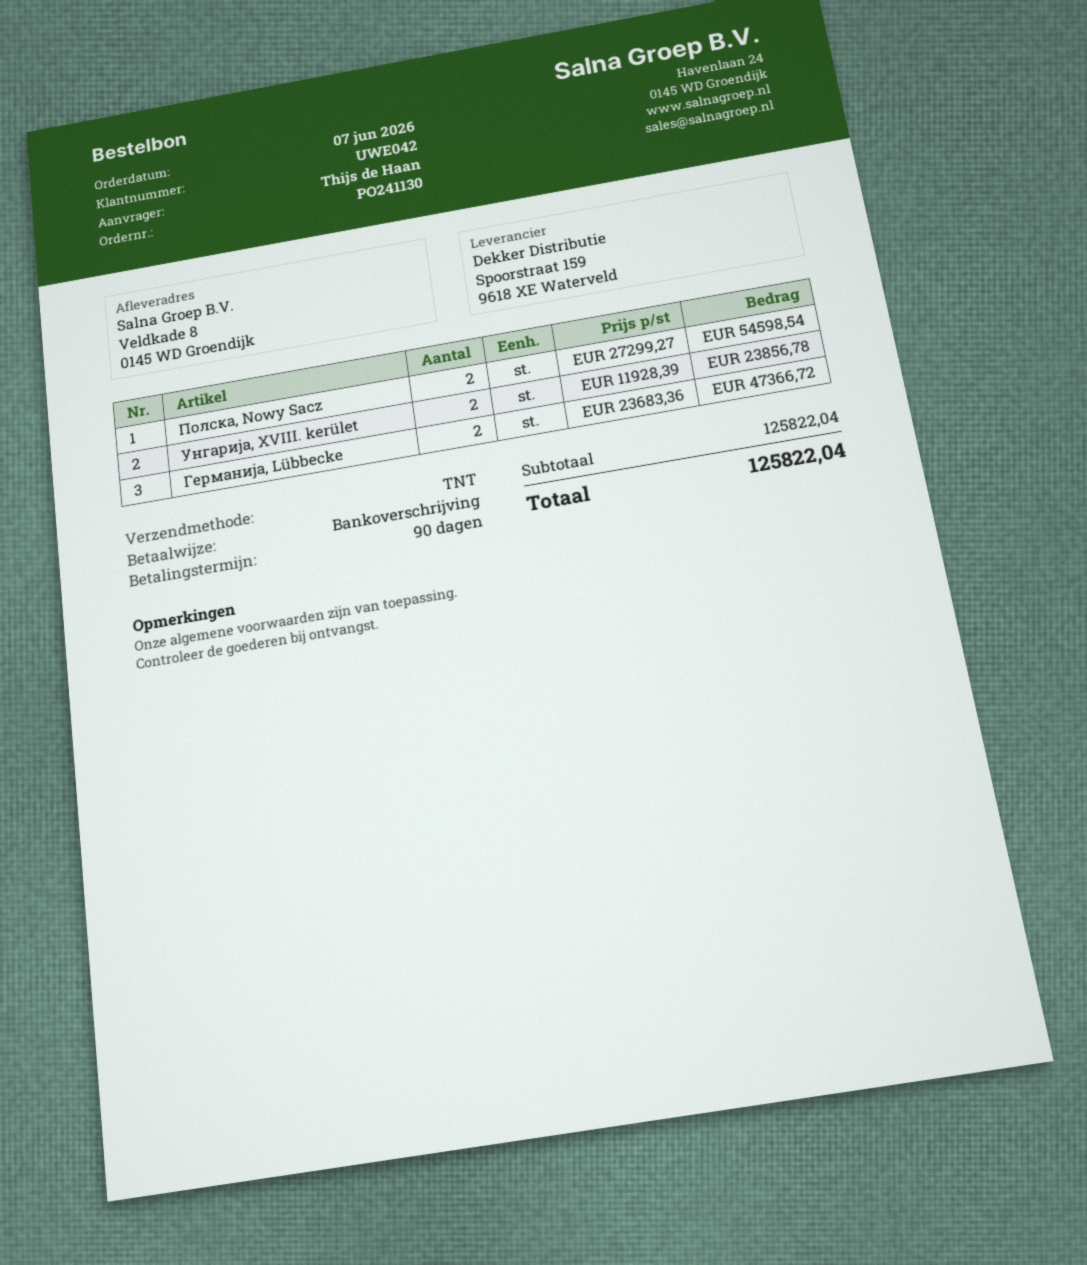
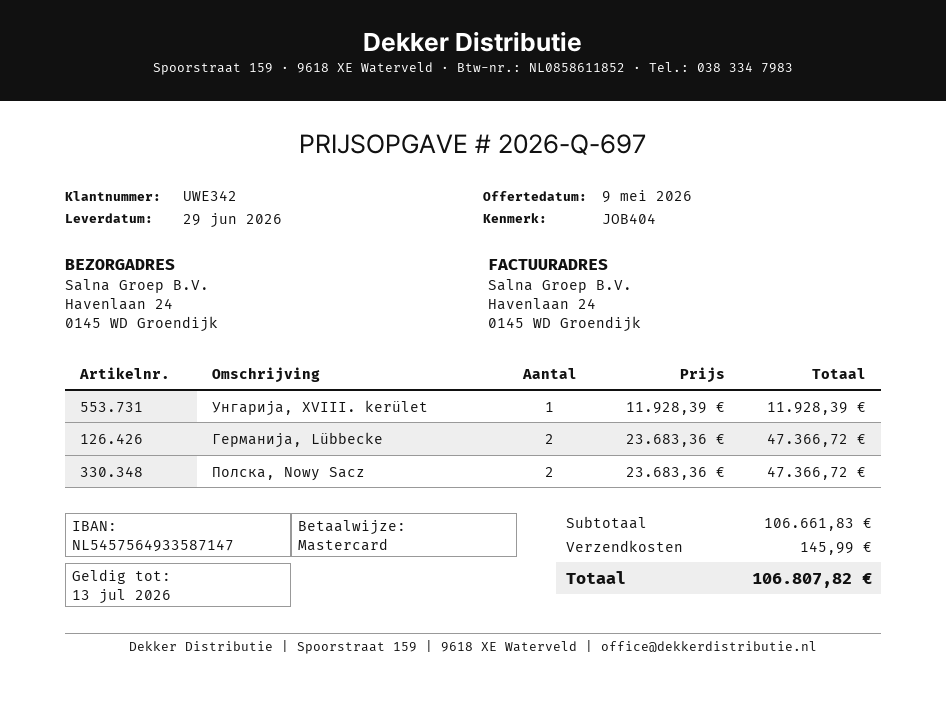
customer number: UWE042 -> UWE342
payment method: bank transfer -> Mastercard
ship to: Veldkade 8, 0145 WD Groendijk -> Havenlaan 24, 0145 WD Groendijk
Полска, Nowy Sacz: 2 x 27299.27 = 54598.54 -> 2 x 23683.36 = 47366.72
Унгарија, XVIII. kerület: 2 x 11928.39 = 23856.78 -> 1 x 11928.39 = 11928.39
subtotal: 125822.04 -> 106661.83
shipping: none -> 145.99
total: 125822.04 -> 106807.82

